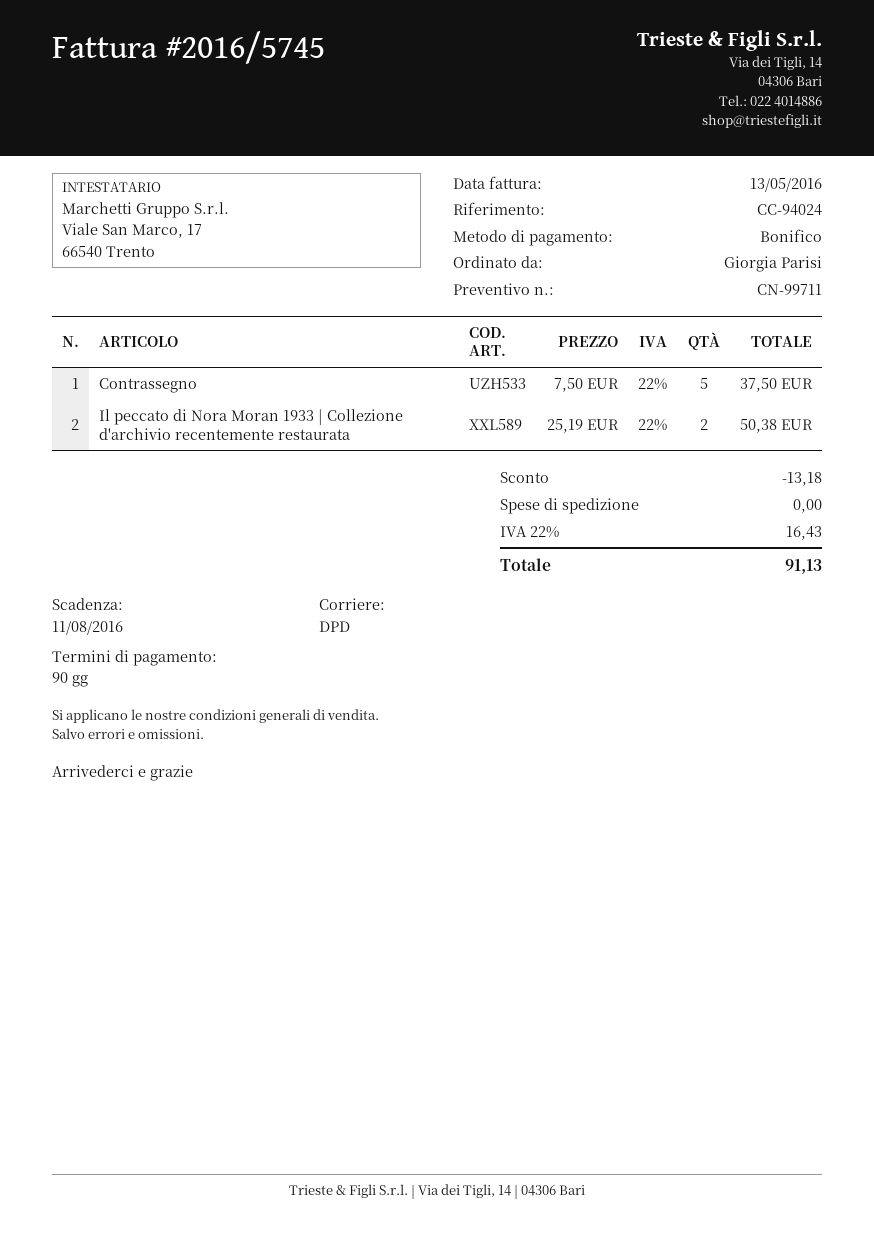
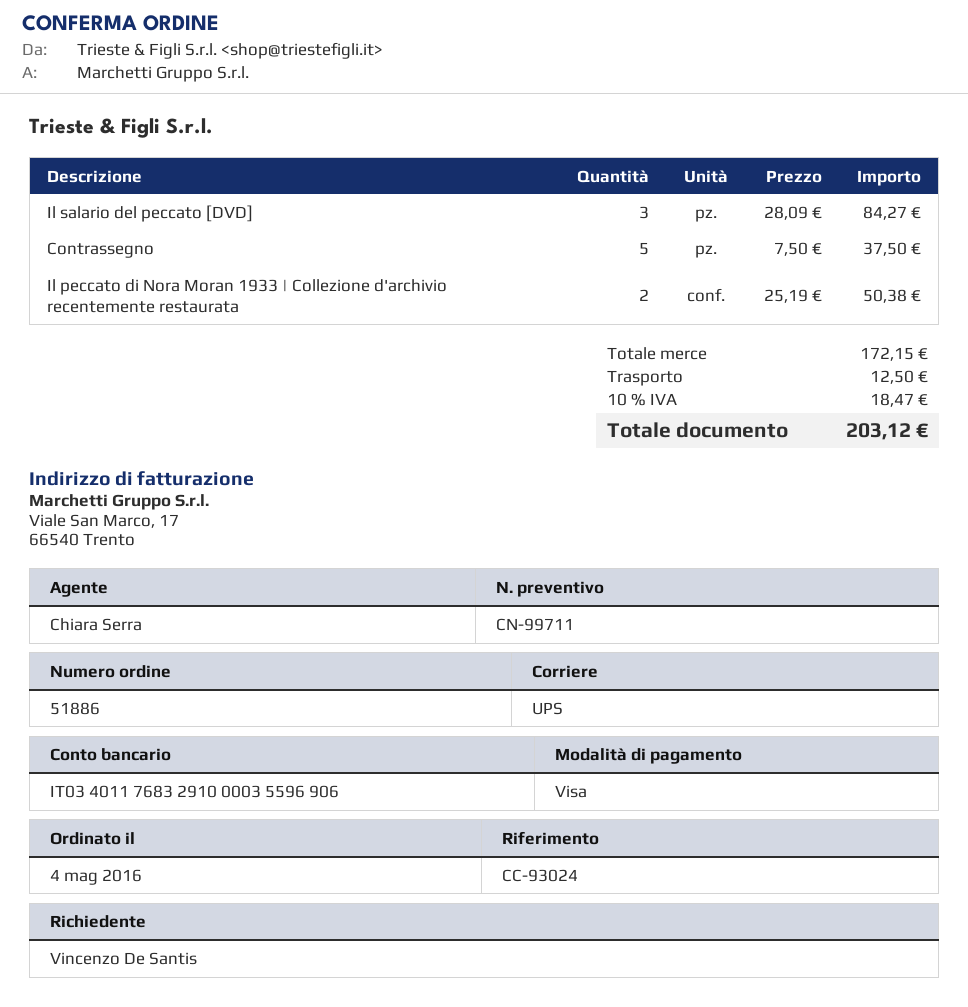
reference: CC-94024 -> CC-93024
ordered by: Giorgia Parisi -> Vincenzo De Santis
payment method: bank transfer -> Visa
shipping method: DPD -> UPS
Il salario del peccato [DVD]: none -> 3 x 28.09 = 84.27
discount: 13.18 -> none
shipping: 0.00 -> 12.50
tax: 22% = 16.43 -> 10% = 18.47
total: 91.13 -> 203.12

